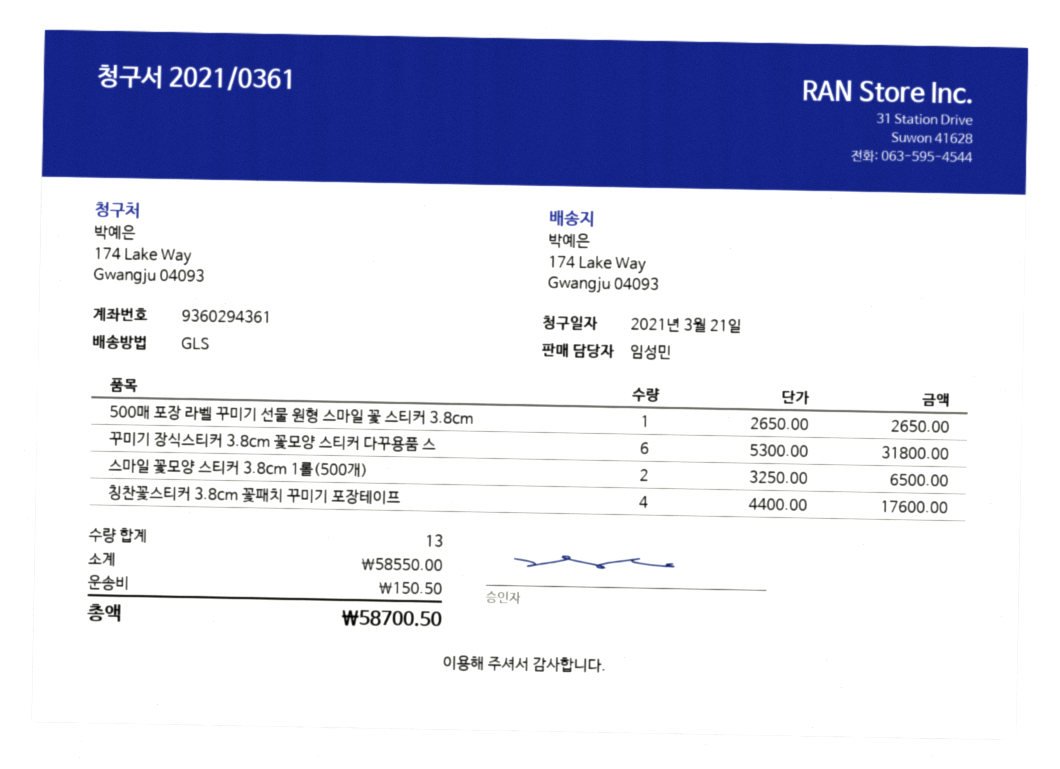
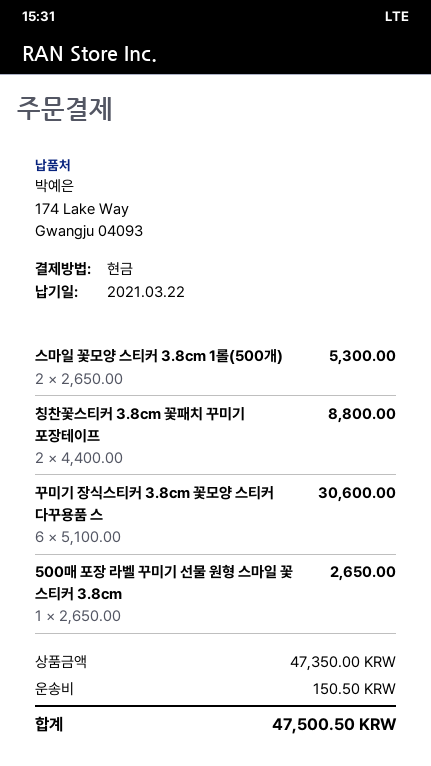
꾸미기 장식스티커 3.8cm 꽃모양 스티커 다꾸용품 스: 6 x 5300.00 = 31800.00 -> 6 x 5100.00 = 30600.00
스마일 꽃모양 스티커 3.8cm 1롤(500개): 2 x 3250.00 = 6500.00 -> 2 x 2650.00 = 5300.00
칭찬꽃스티커 3.8cm 꽃패치 꾸미기 포장테이프: 4 x 4400.00 = 17600.00 -> 2 x 4400.00 = 8800.00
subtotal: 58550.00 -> 47350.00
total: 58700.50 -> 47500.50

